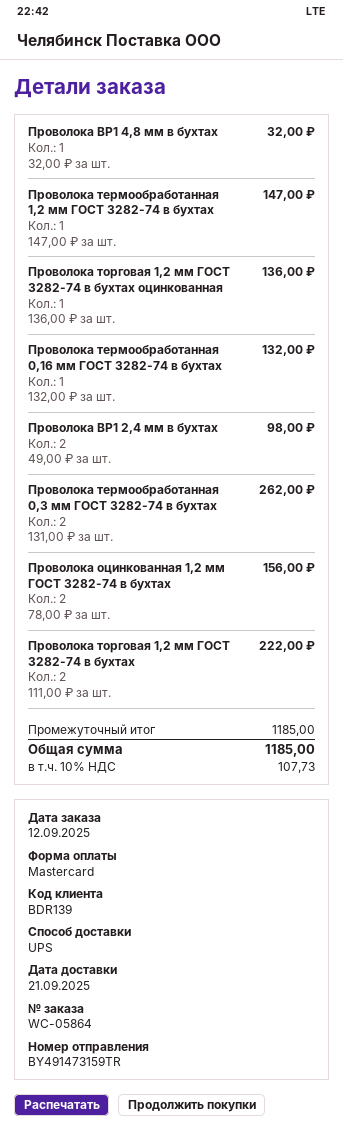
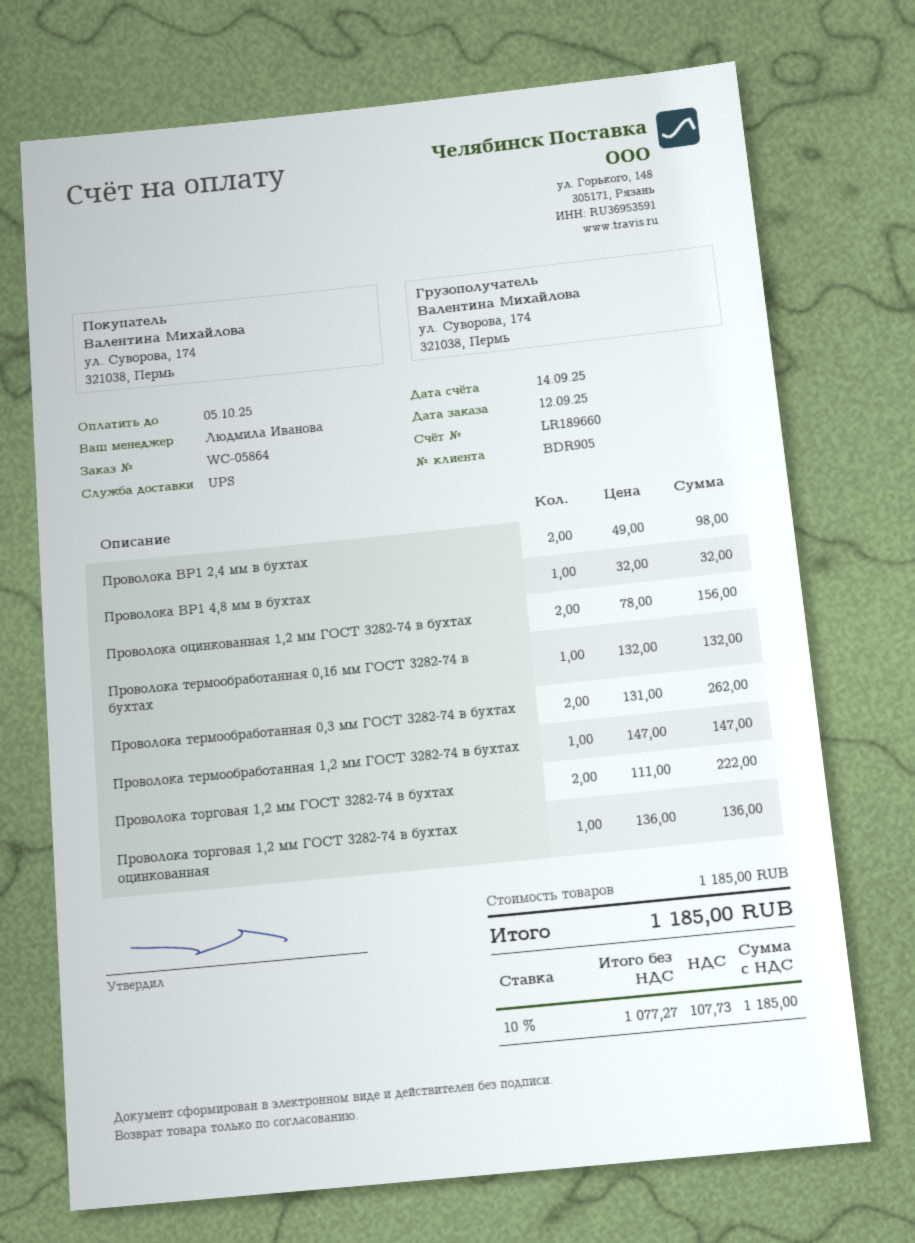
customer number: BDR139 -> BDR905

